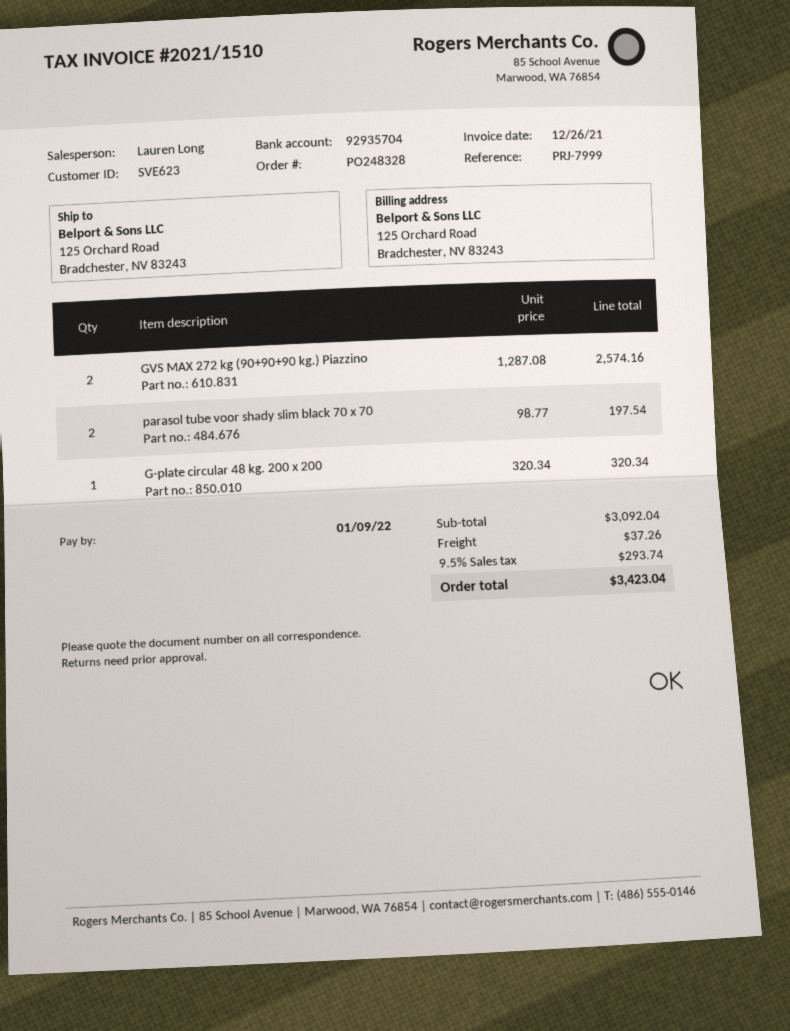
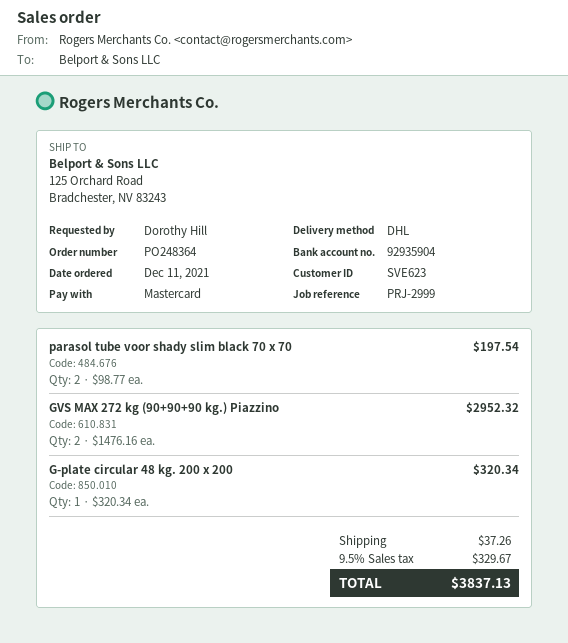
order number: PO248328 -> PO248364
reference: PRJ-7999 -> PRJ-2999
bank account: 92935704 -> 92935904
GVS MAX 272 kg (90+90+90 kg.) Piazzino: 2 x 1287.08 = 2574.16 -> 2 x 1476.16 = 2952.32
tax: 9.5% = 293.74 -> 9.5% = 329.67
total: 3423.04 -> 3837.13

